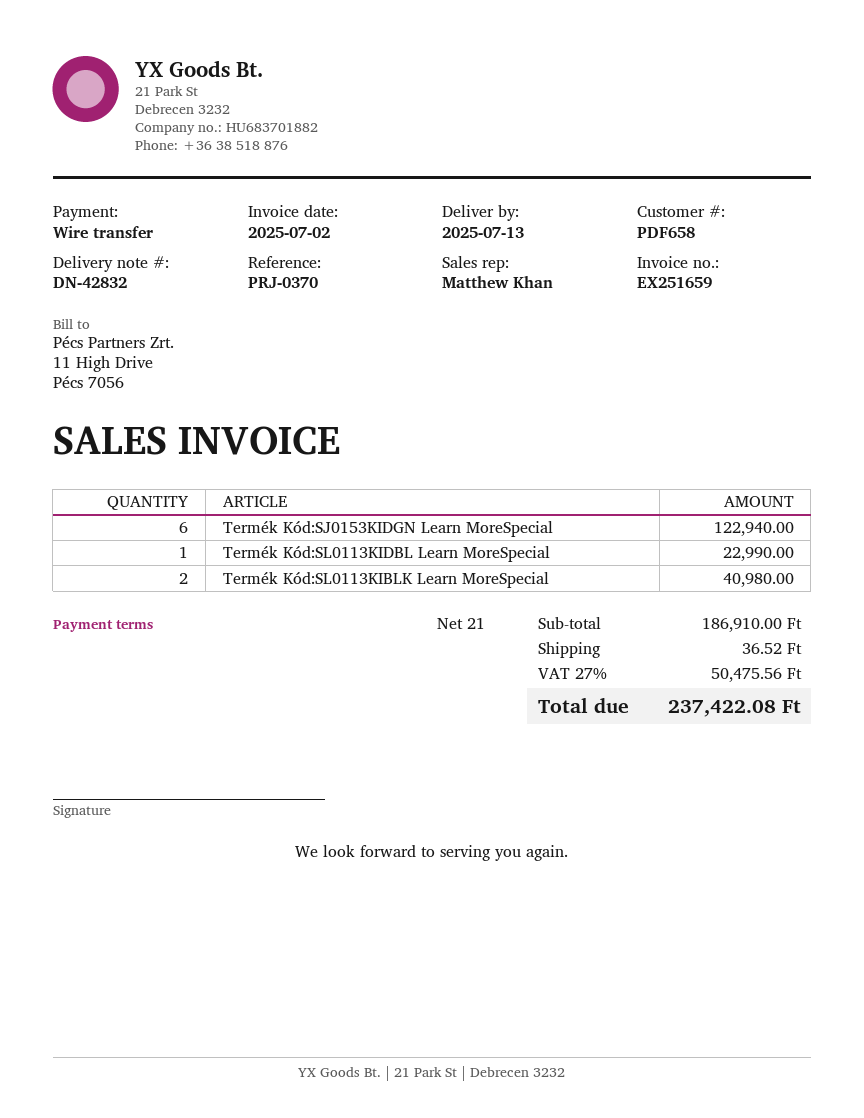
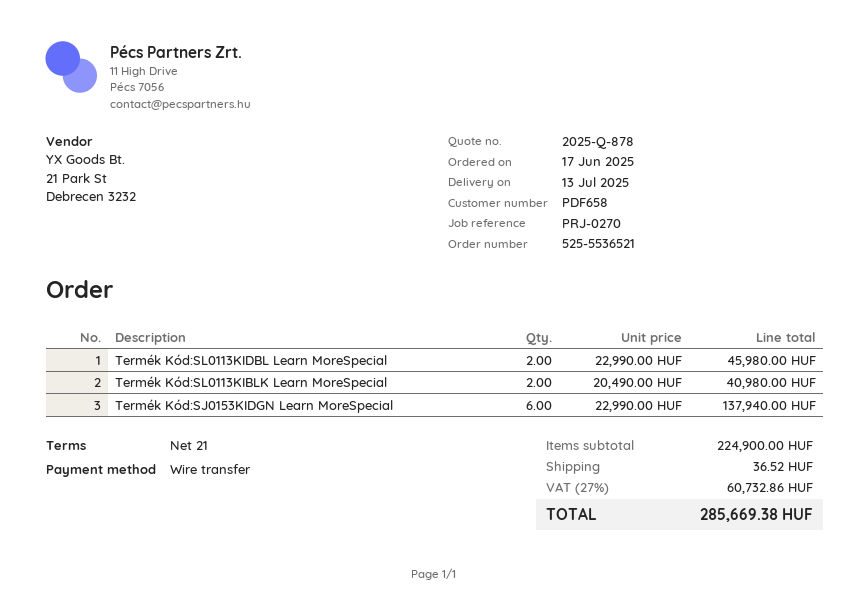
reference: PRJ-0370 -> PRJ-0270
Termék Kód:SJ0153KIDGN Learn MoreSpecial: 6 for 122940.00 -> 6 for 137940.00
Termék Kód:SL0113KIDBL Learn MoreSpecial: 1 for 22990.00 -> 2 for 45980.00
subtotal: 186910.00 -> 224900.00
tax: 27% = 50475.56 -> 27% = 60732.86
total: 237422.08 -> 285669.38

